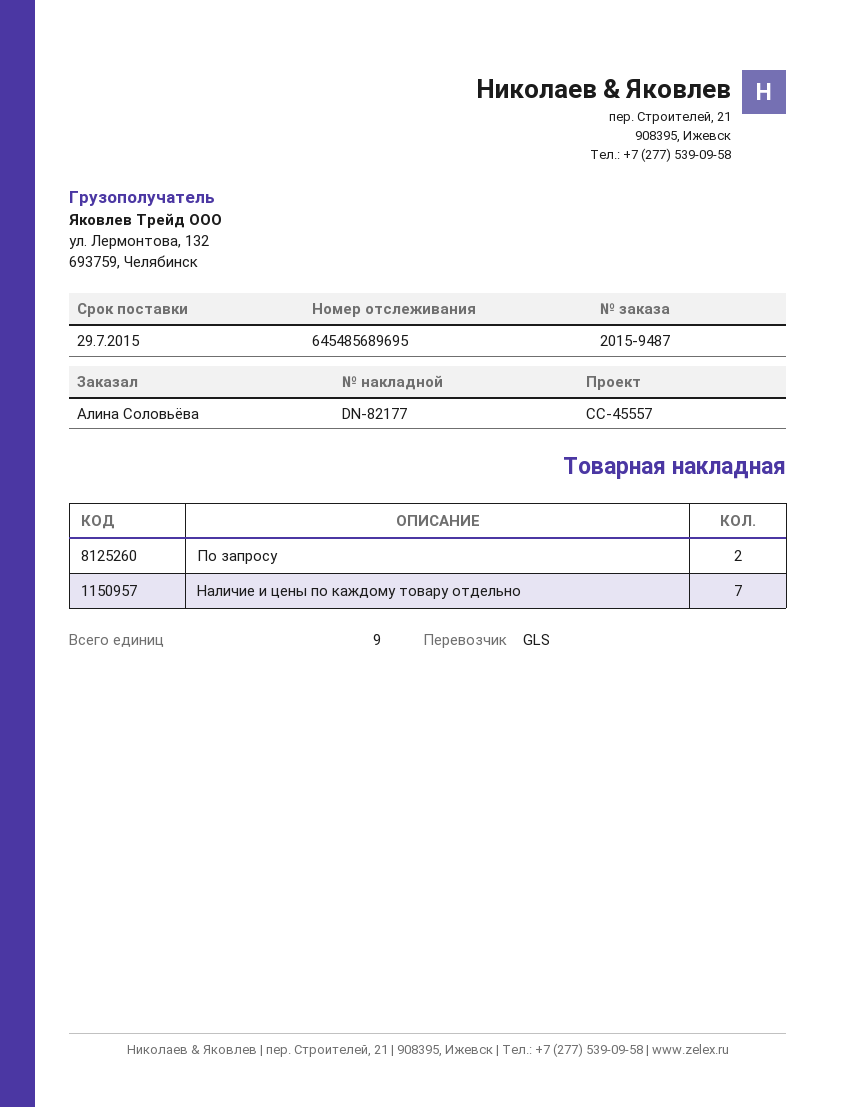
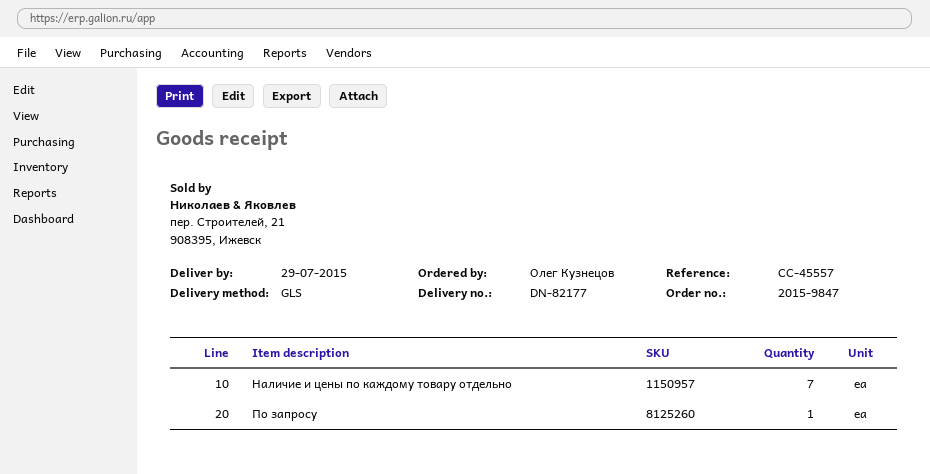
order number: 2015-9487 -> 2015-9847
ordered by: Алина Соловьёва -> Олег Кузнецов
По запросу: 2 -> 1

